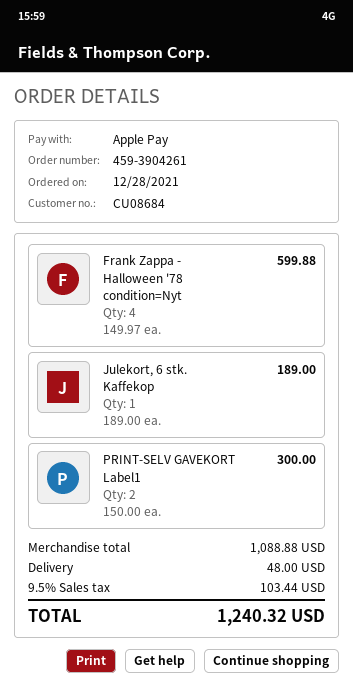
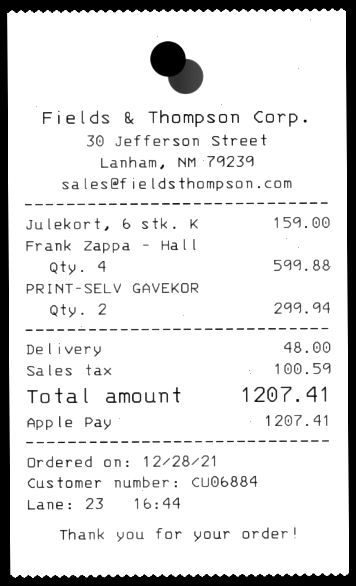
customer number: CU08684 -> CU06884
Julekort, 6 stk. Kaffekop: 1 for 189.00 -> 1 for 159.00
PRINT-SELV GAVEKORT Label1: 2 for 300.00 -> 2 for 299.94
tax: 103.44 -> 100.59
total: 1240.32 -> 1207.41

